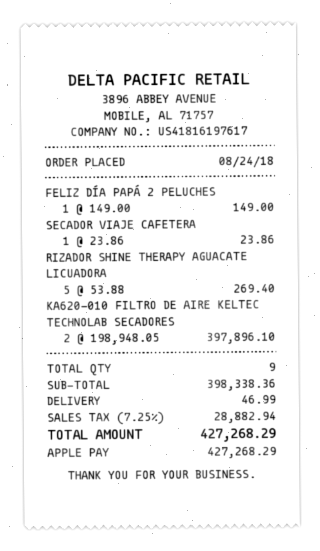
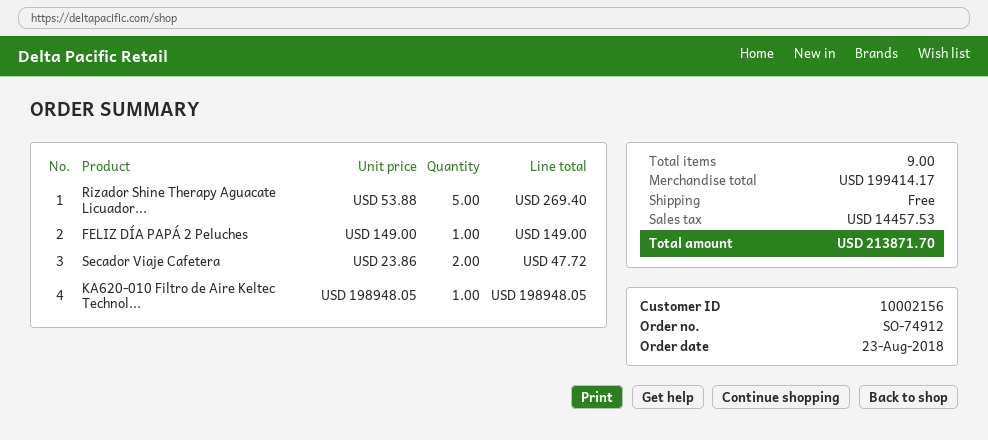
order date: 2018-08-24 -> 2018-08-23
SECADOR VIAJE CAFETERA: 1 x 23.86 = 23.86 -> 2 x 23.86 = 47.72
KA620-010 FILTRO DE AIRE KELTEC TECHNOLAB SECADORES: 2 x 198948.05 = 397896.10 -> 1 x 198948.05 = 198948.05
subtotal: 398338.36 -> 199414.17
shipping: 46.99 -> 0.00
tax: 28882.94 -> 14457.53
total: 427268.29 -> 213871.70

